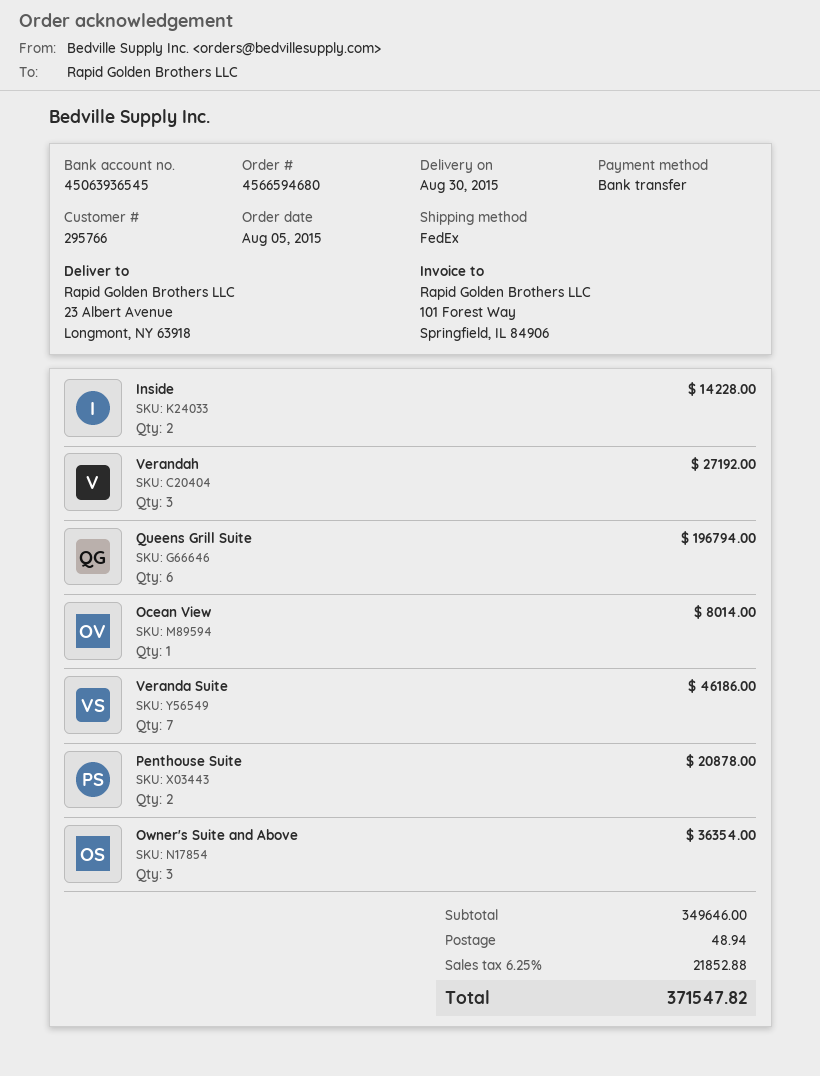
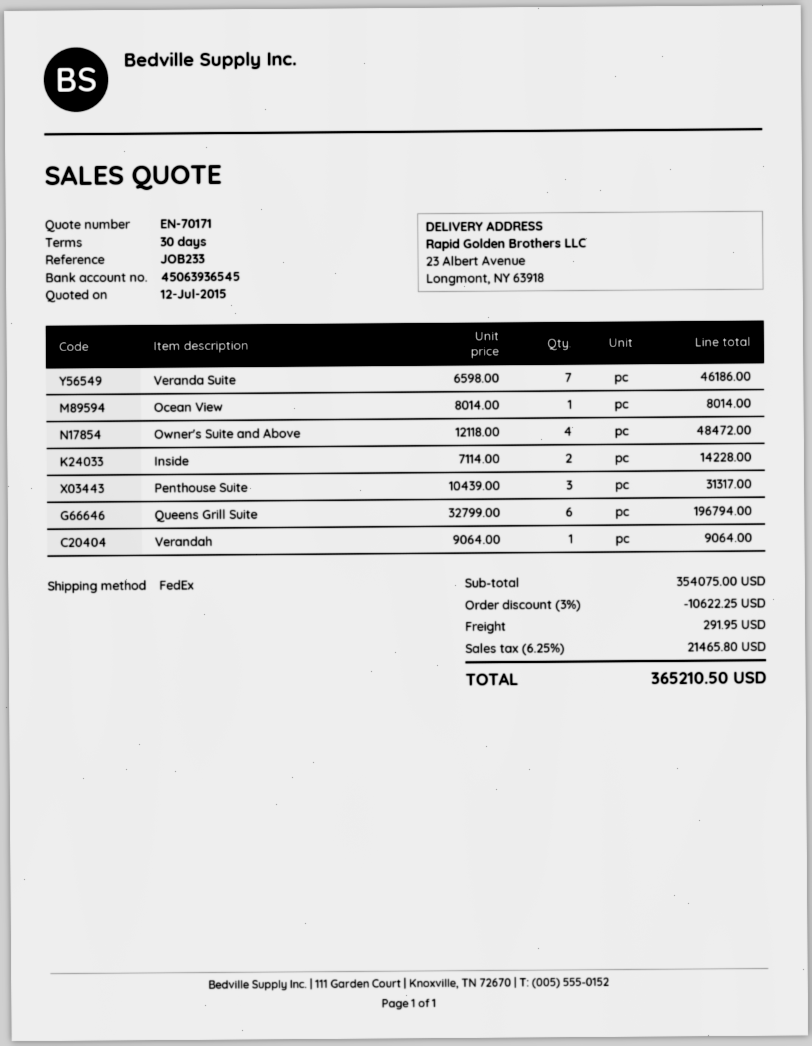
Verandah: 3 for 27192.00 -> 1 for 9064.00
Penthouse Suite: 2 for 20878.00 -> 3 for 31317.00
Owner's Suite and Above: 3 for 36354.00 -> 4 for 48472.00
subtotal: 349646.00 -> 354075.00
discount: none -> 3% = 10622.25
shipping: 48.94 -> 291.95
tax: 6.25% = 21852.88 -> 6.25% = 21465.80
total: 371547.82 -> 365210.50

